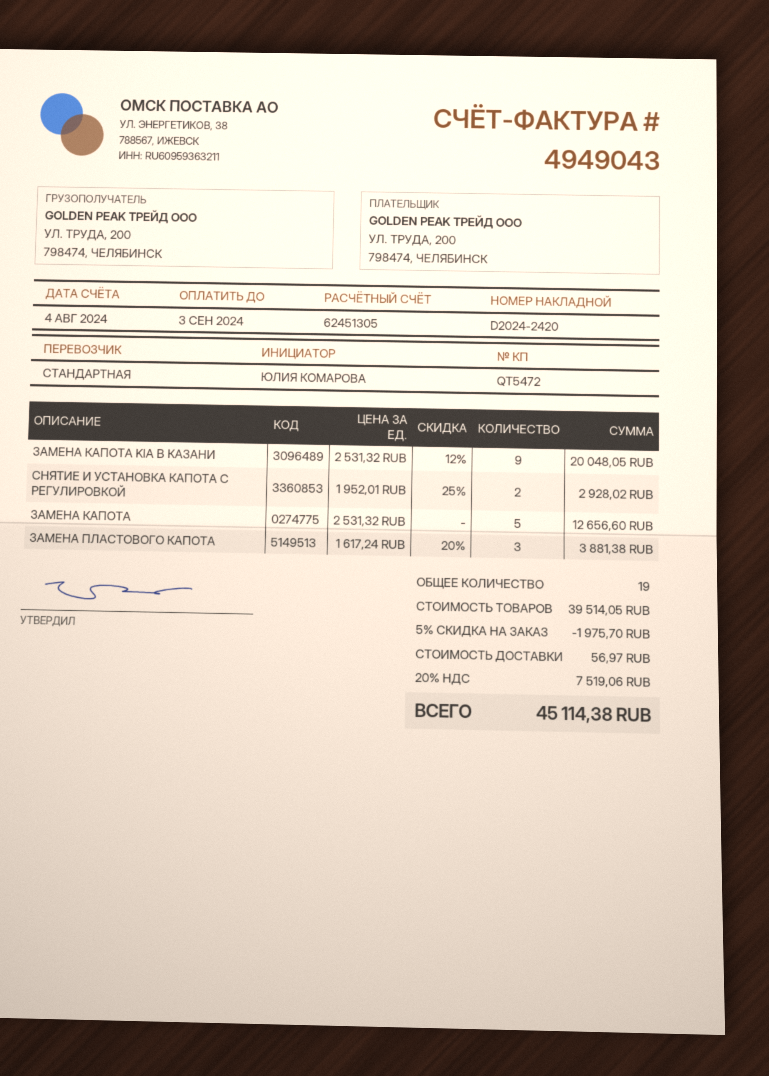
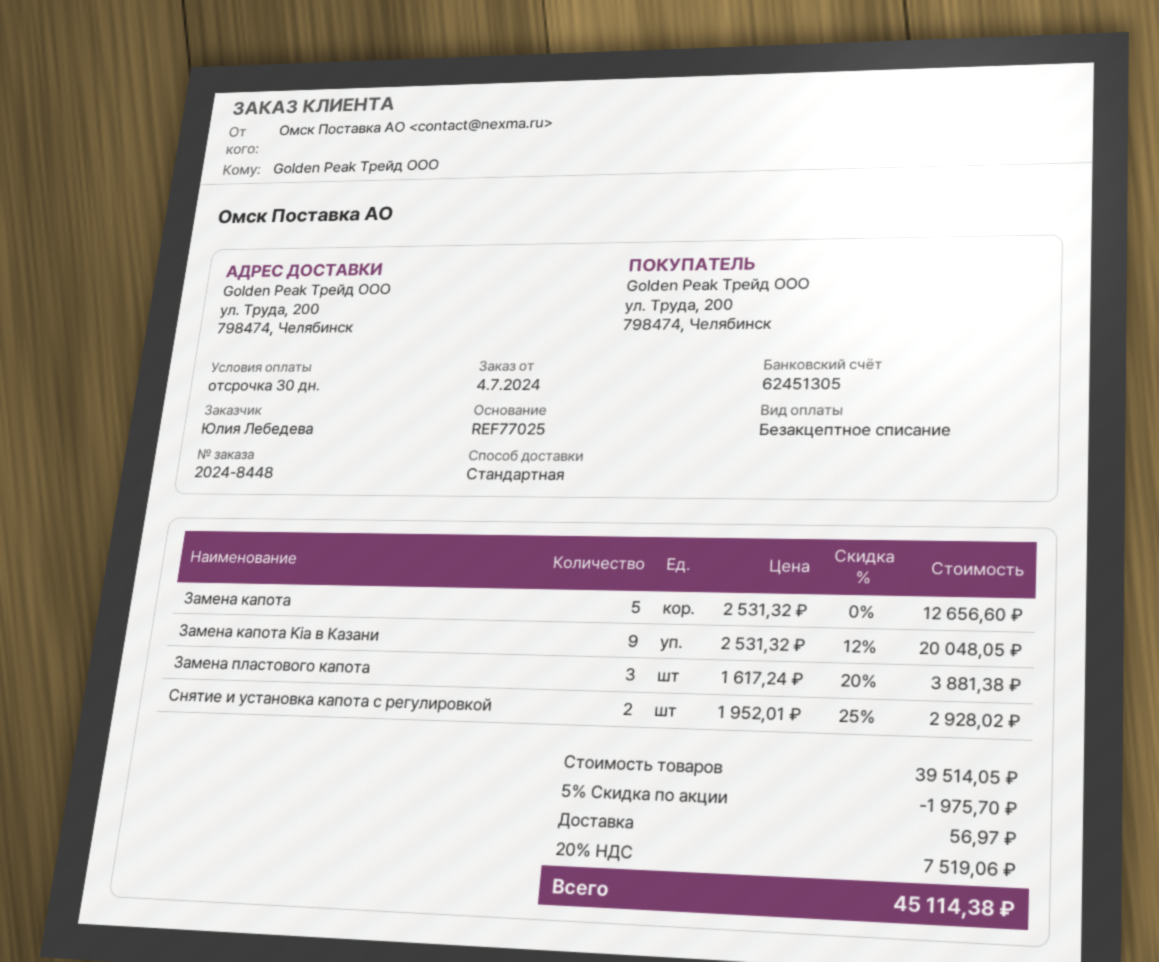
ordered by: ЮЛИЯ КОМАРОВА -> Юлия Лебедева

